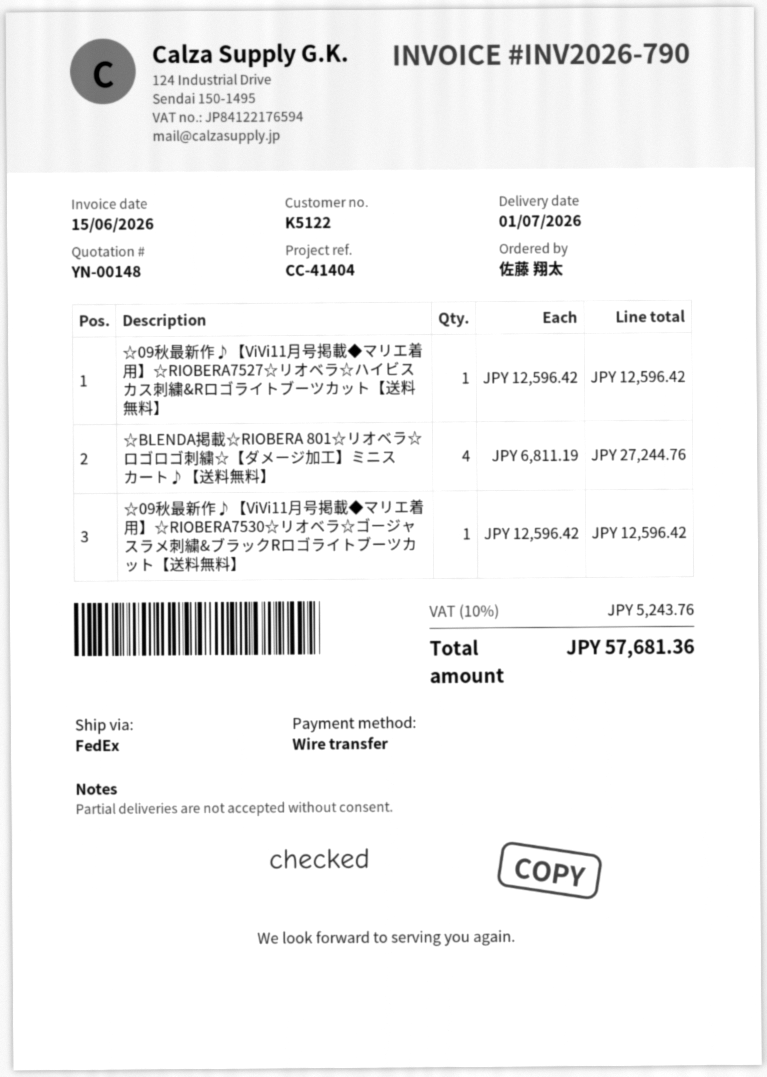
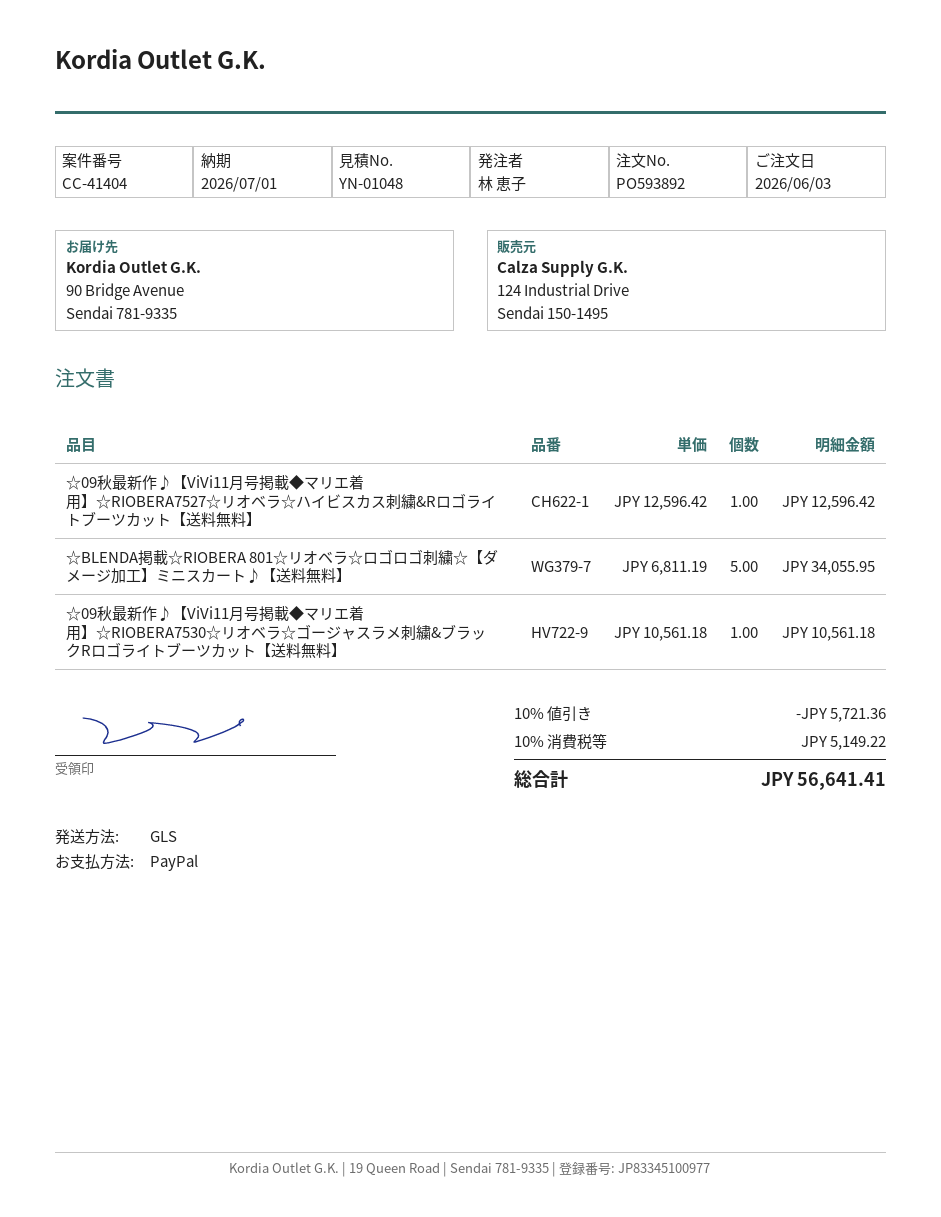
quote number: YN-00148 -> YN-01048
ordered by: 佐藤 翔太 -> 林 恵子
payment method: bank transfer -> PayPal
shipping method: FedEx -> GLS
☆BLENDA掲載☆RIOBERA 801☆リオベラ☆ロゴロゴ刺繍☆【ダメージ加工】ミニスカート♪【送料無料】: 4 x 6811.19 = 27244.76 -> 5 x 6811.19 = 34055.95
☆09秋最新作♪【ViVi11月号掲載◆マリエ着用】☆RIOBERA7530☆リオベラ☆ゴージャスラメ刺繍&ブラックRロゴライトブーツカット【送料無料】: 1 x 12596.42 = 12596.42 -> 1 x 10561.18 = 10561.18
discount: none -> 10% = 5721.36
tax: 10% = 5243.76 -> 10% = 5149.22
total: 57681.36 -> 56641.41

